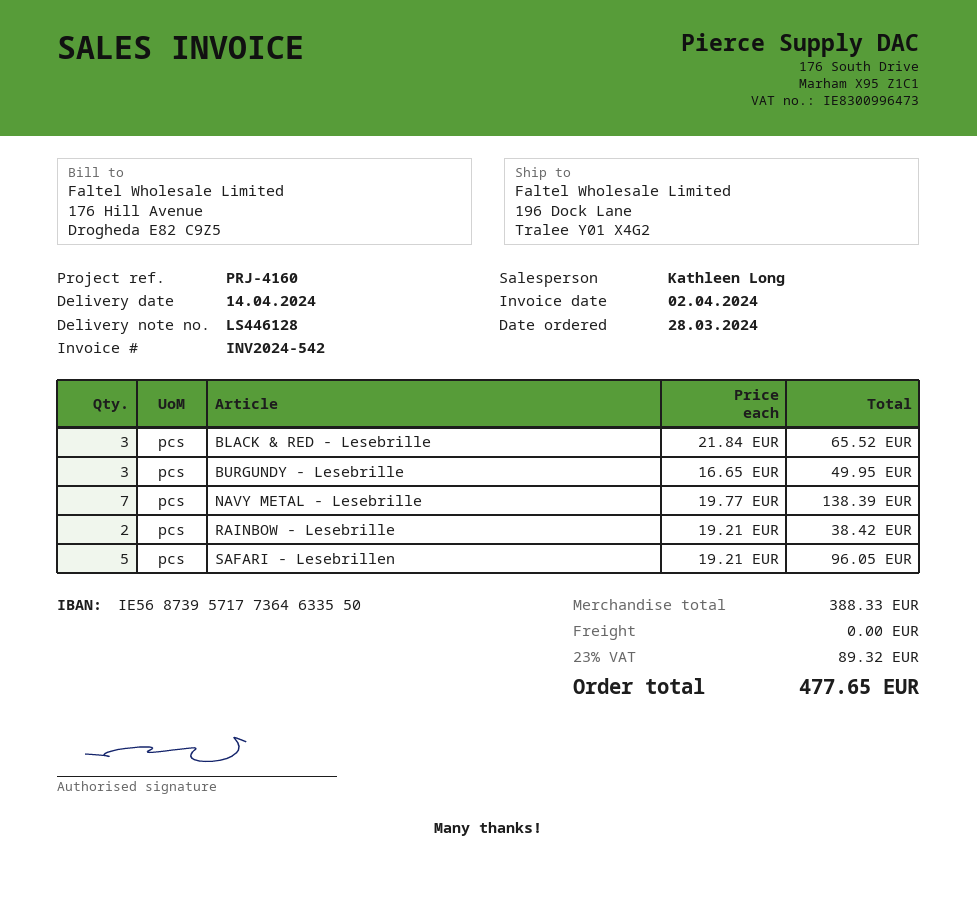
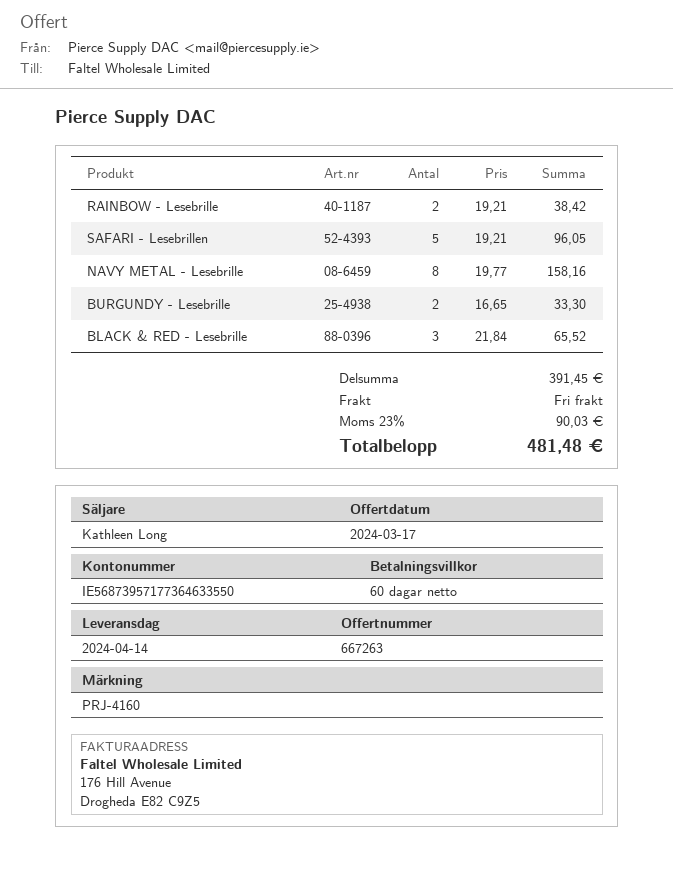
BURGUNDY - Lesebrille: 3 x 16.65 = 49.95 -> 2 x 16.65 = 33.30
NAVY METAL - Lesebrille: 7 x 19.77 = 138.39 -> 8 x 19.77 = 158.16
subtotal: 388.33 -> 391.45
tax: 23% = 89.32 -> 23% = 90.03
total: 477.65 -> 481.48

